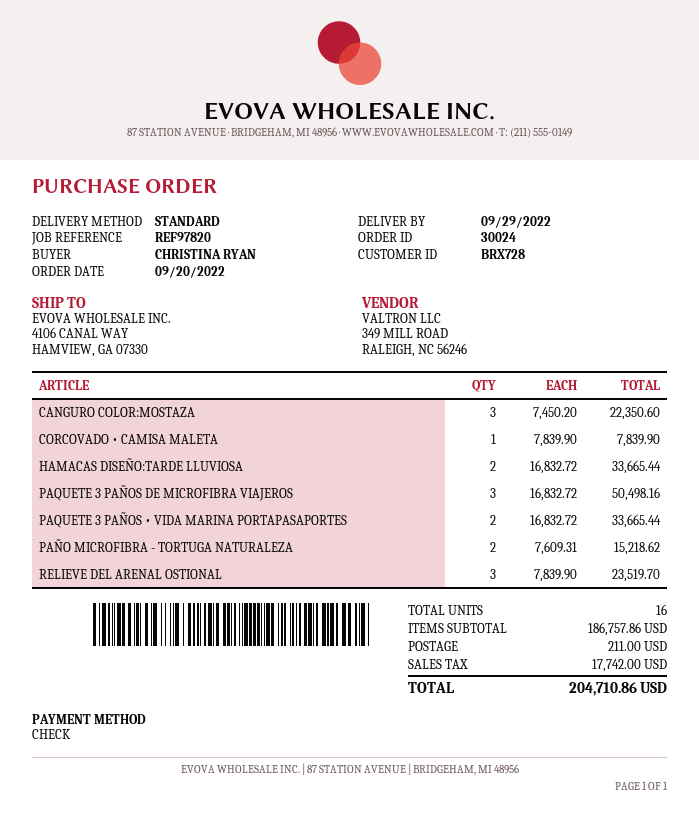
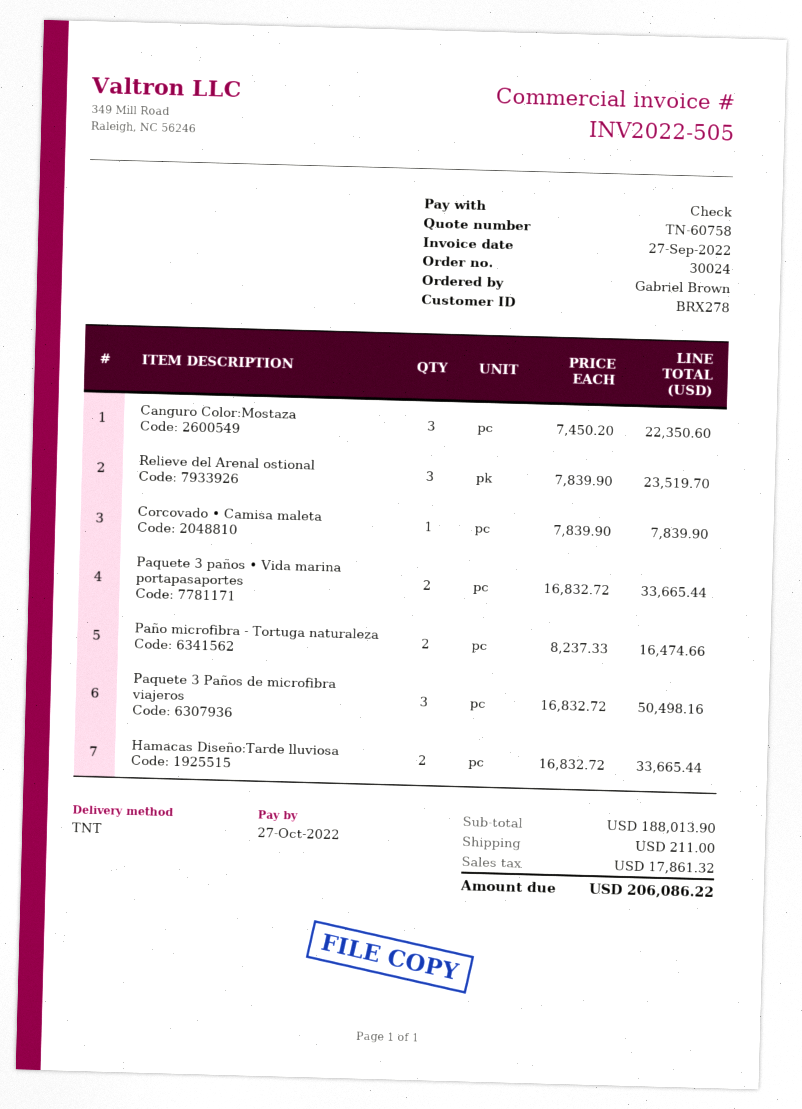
customer number: BRX728 -> BRX278
ordered by: CHRISTINA RYAN -> Gabriel Brown
shipping method: standard -> TNT
PAÑO MICROFIBRA - TORTUGA NATURALEZA: 2 x 7609.31 = 15218.62 -> 2 x 8237.33 = 16474.66
subtotal: 186757.86 -> 188013.90
tax: 17742.00 -> 17861.32
total: 204710.86 -> 206086.22

